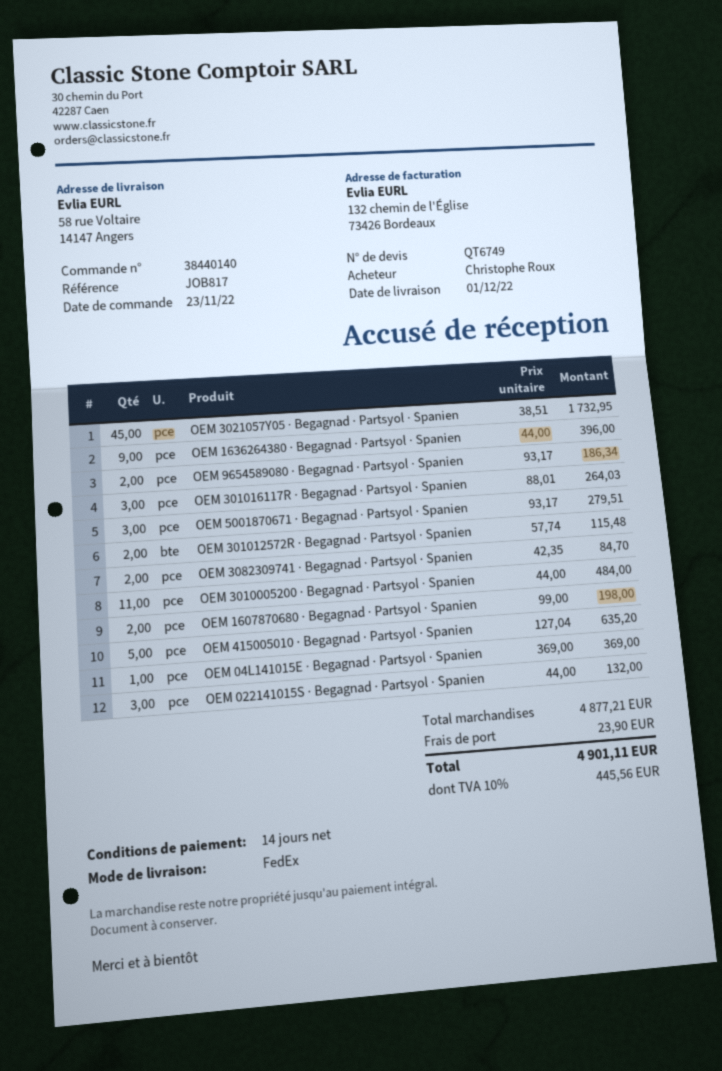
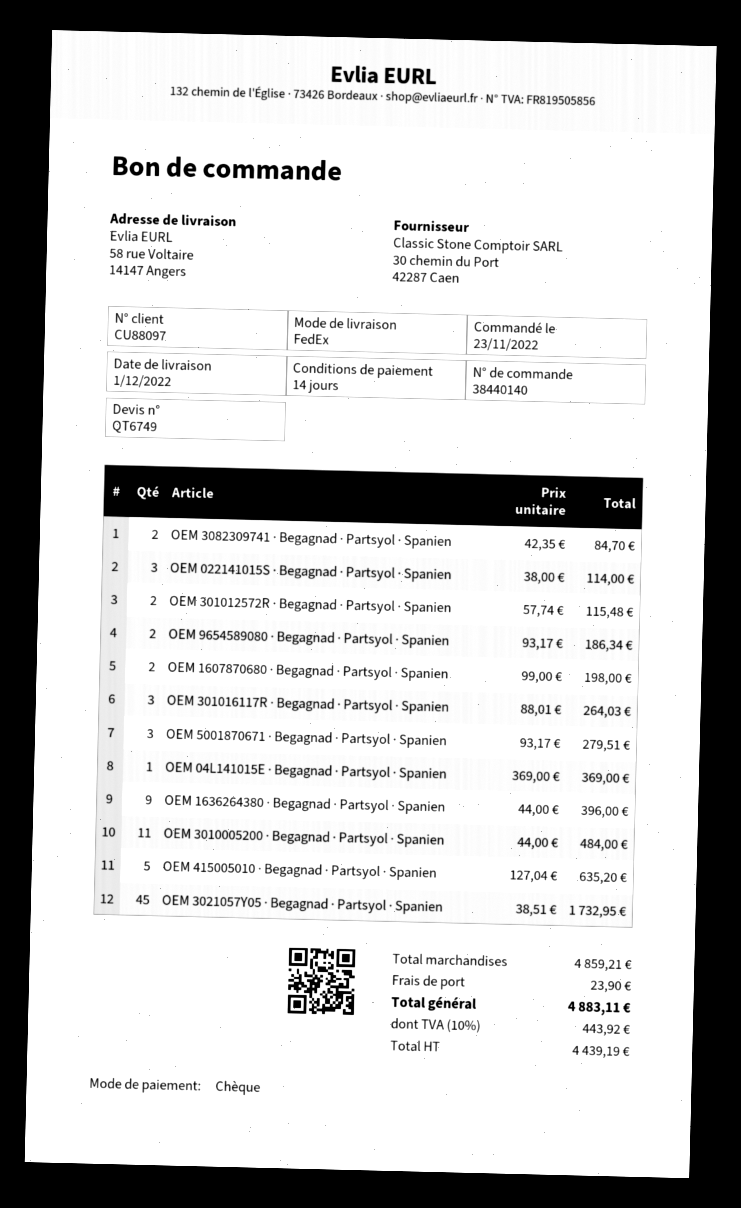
OEM 022141015S · Begagnad · Partsyol · Spanien: 3 x 44.00 = 132.00 -> 3 x 38.00 = 114.00
subtotal: 4877.21 -> 4859.21
tax: 10% = 445.56 -> 10% = 443.92
total: 4901.11 -> 4883.11

